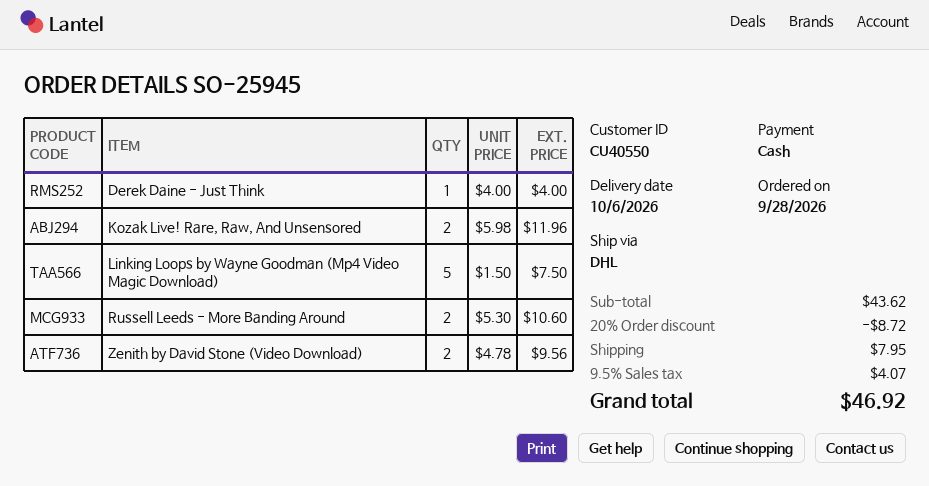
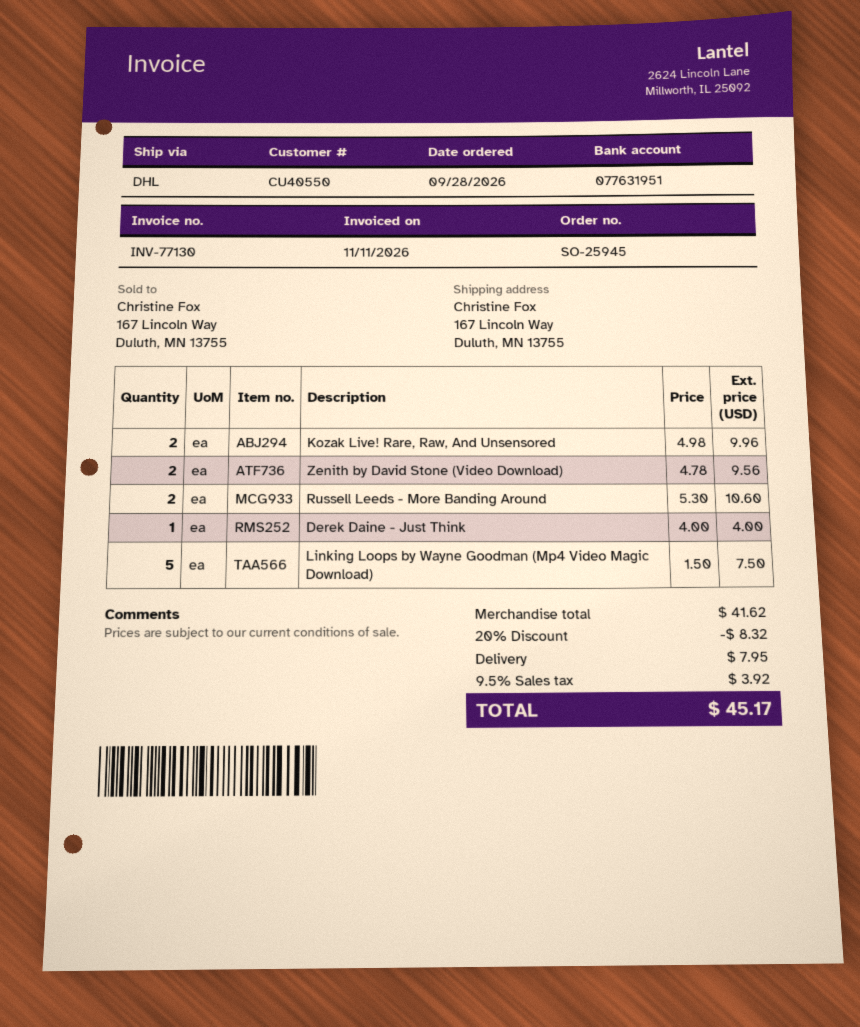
Kozak Live! Rare, Raw, And Unsensored: 2 x 5.98 = 11.96 -> 2 x 4.98 = 9.96
subtotal: 43.62 -> 41.62
discount: 20% = 8.72 -> 20% = 8.32
tax: 9.5% = 4.07 -> 9.5% = 3.92
total: 46.92 -> 45.17

